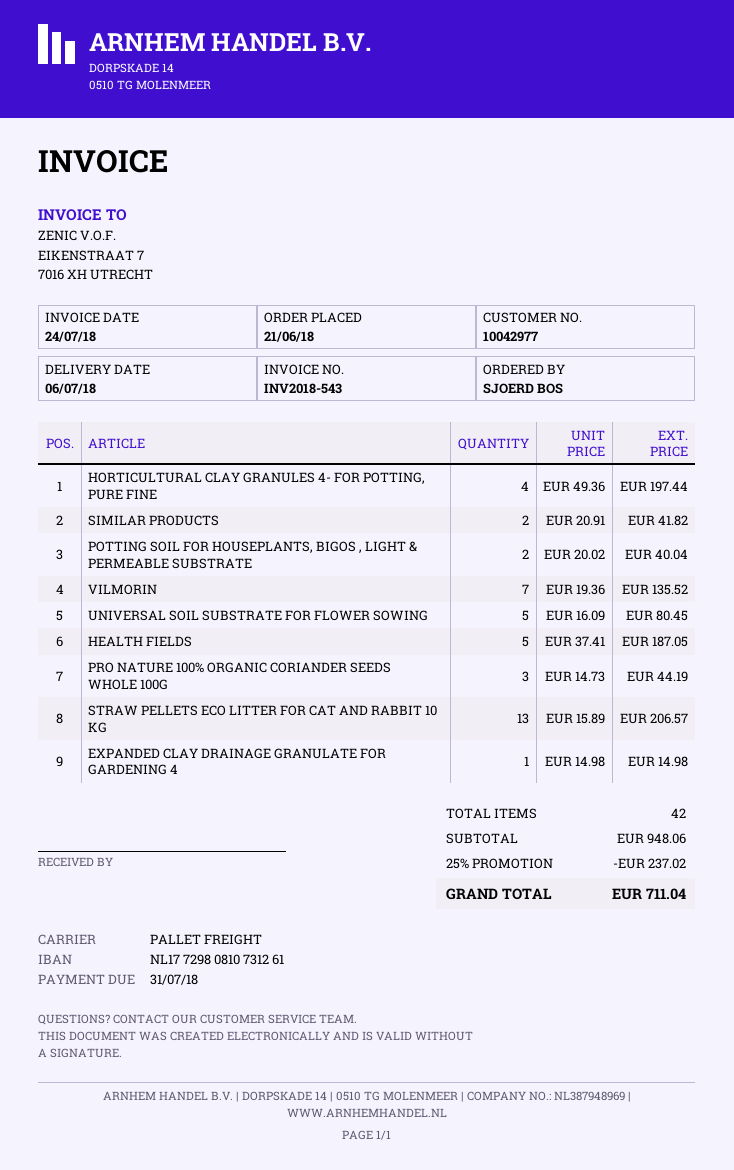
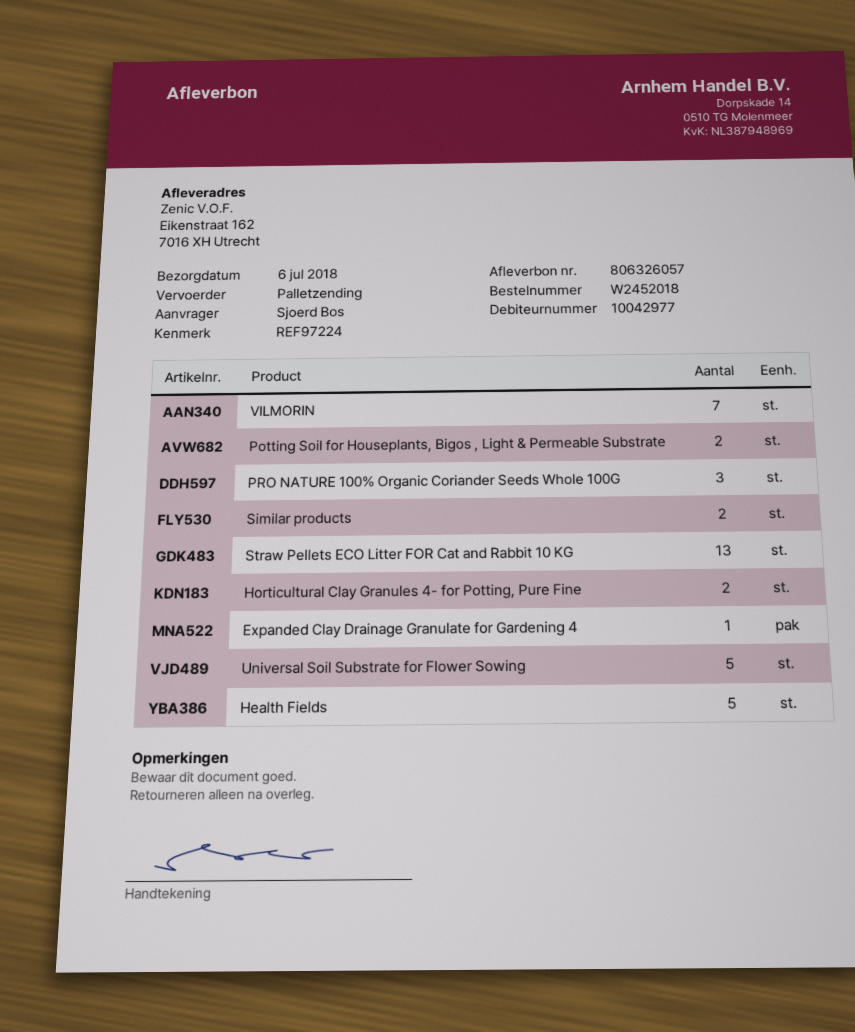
HORTICULTURAL CLAY GRANULES 4- FOR POTTING, PURE FINE: 4 -> 2

